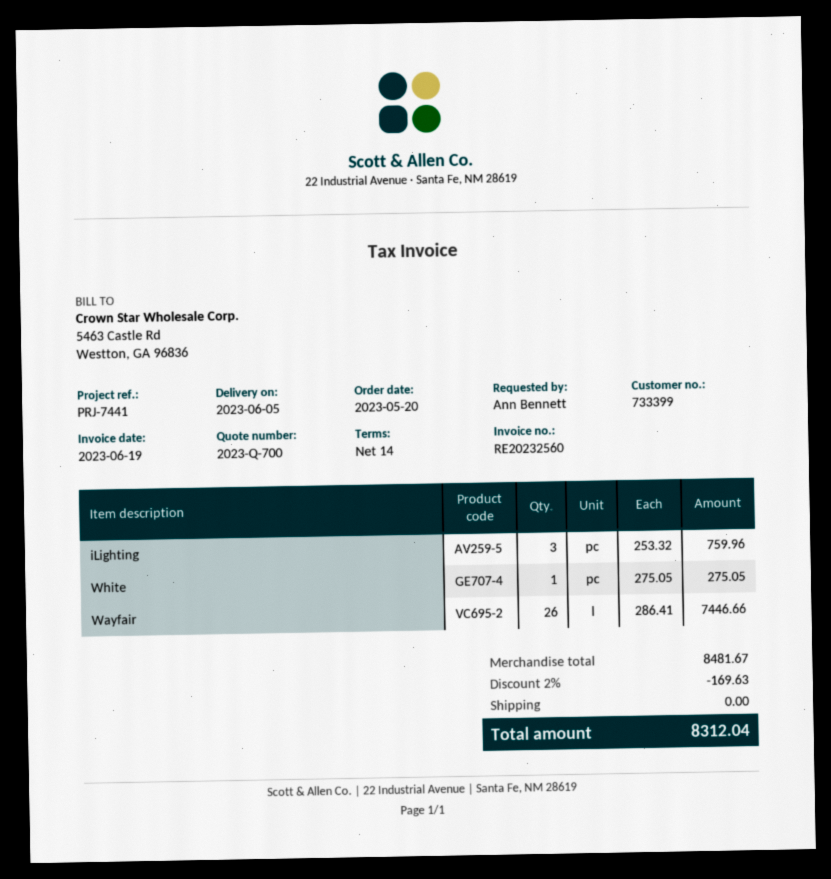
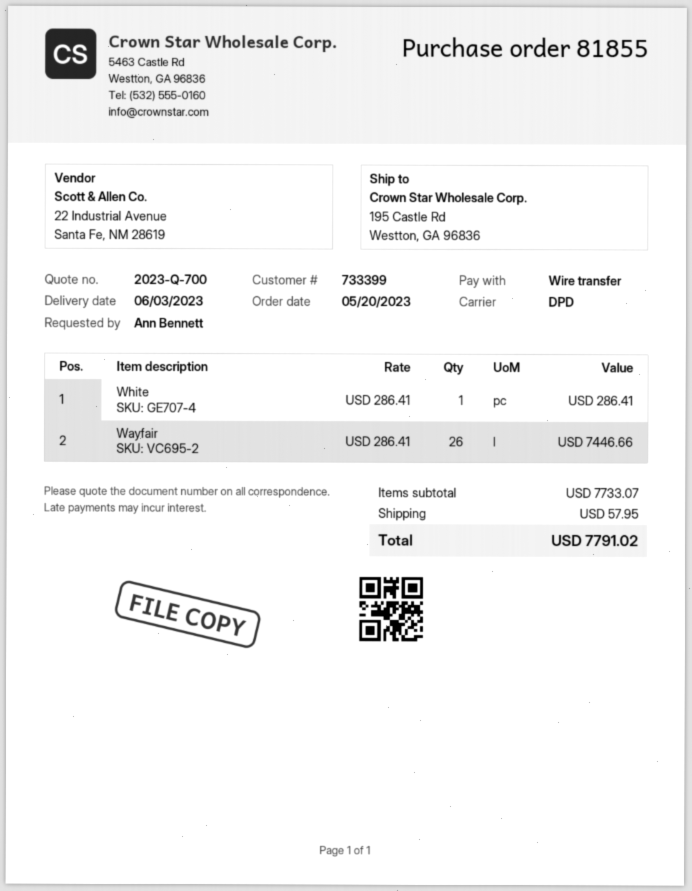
delivery date: 2023-06-05 -> 2023-06-03
iLighting: 3 x 253.32 = 759.96 -> none
White: 1 x 275.05 = 275.05 -> 1 x 286.41 = 286.41
subtotal: 8481.67 -> 7733.07
discount: 2% = 169.63 -> none
shipping: 0.00 -> 57.95
total: 8312.04 -> 7791.02

